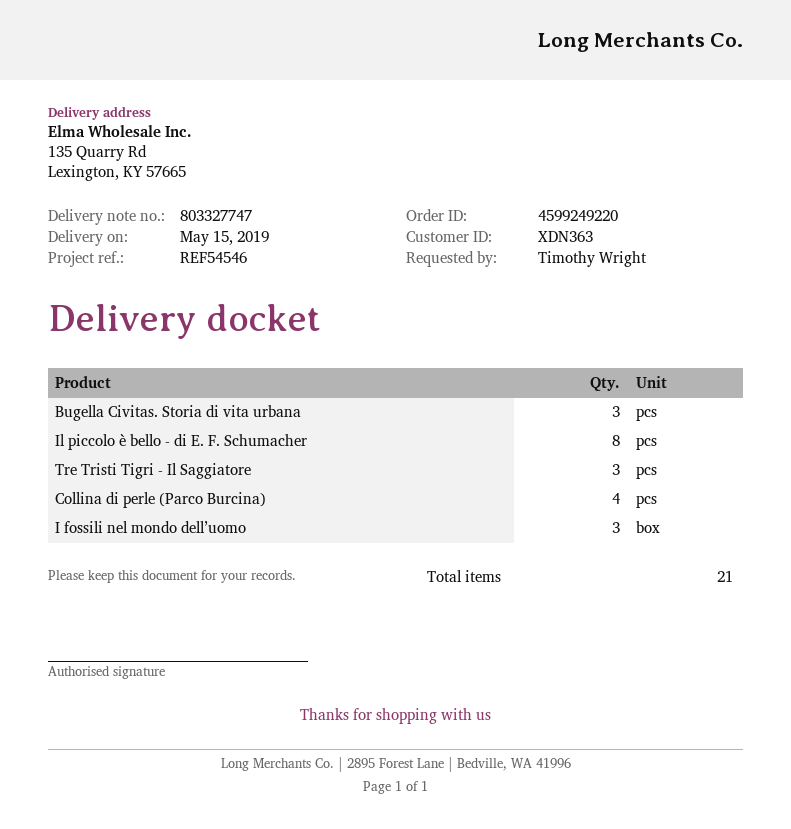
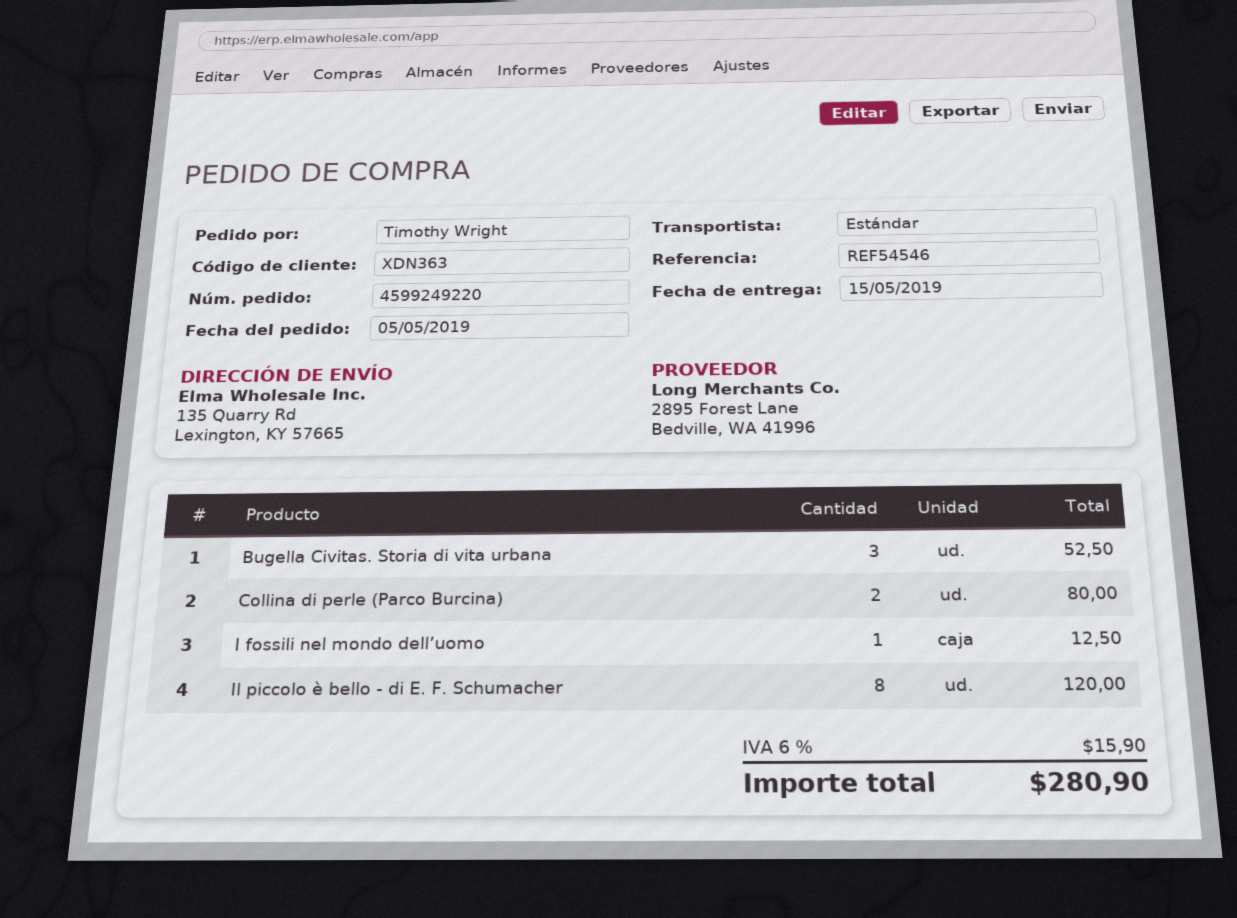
Tre Tristi Tigri - Il Saggiatore: 3 -> none
Collina di perle (Parco Burcina): 4 -> 2
I fossili nel mondo dell’uomo: 3 -> 1

